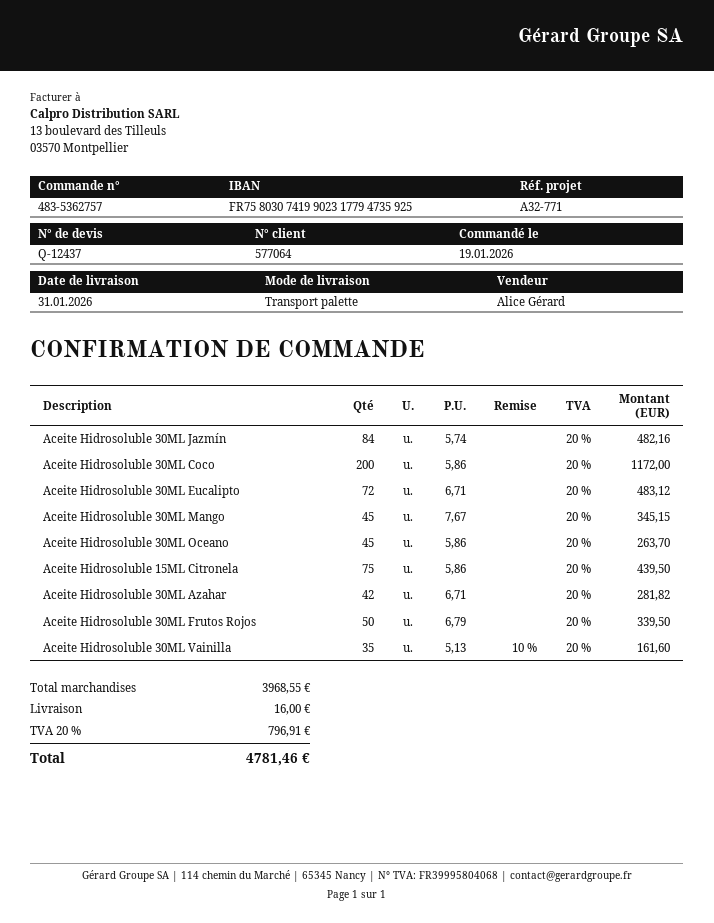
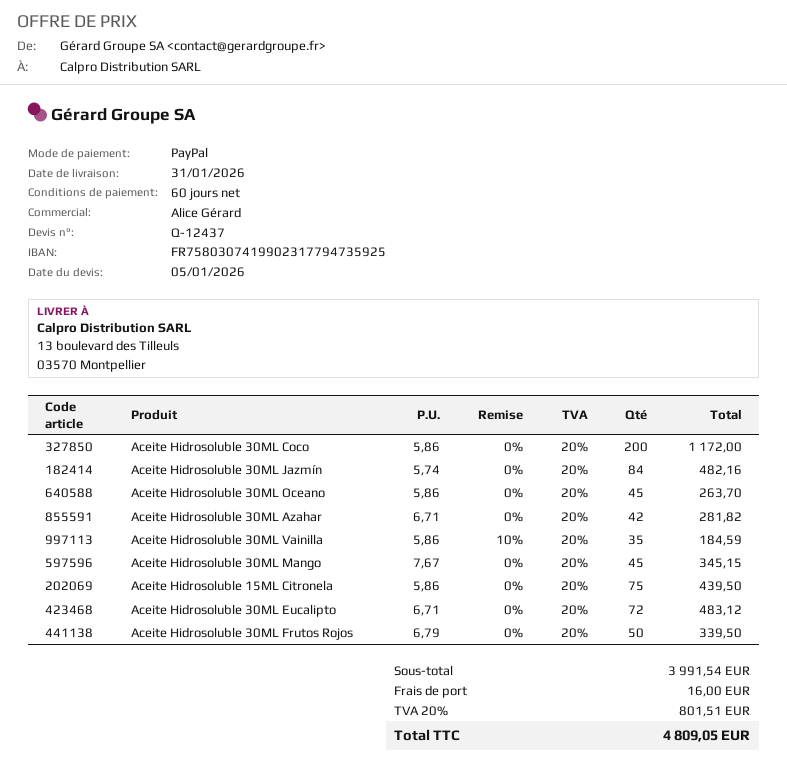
Aceite Hidrosoluble 30ML Vainilla: 35 x 5.13 - 10% = 161.60 -> 35 x 5.86 - 10% = 184.59
subtotal: 3968.55 -> 3991.54
tax: 20% = 796.91 -> 20% = 801.51
total: 4781.46 -> 4809.05

